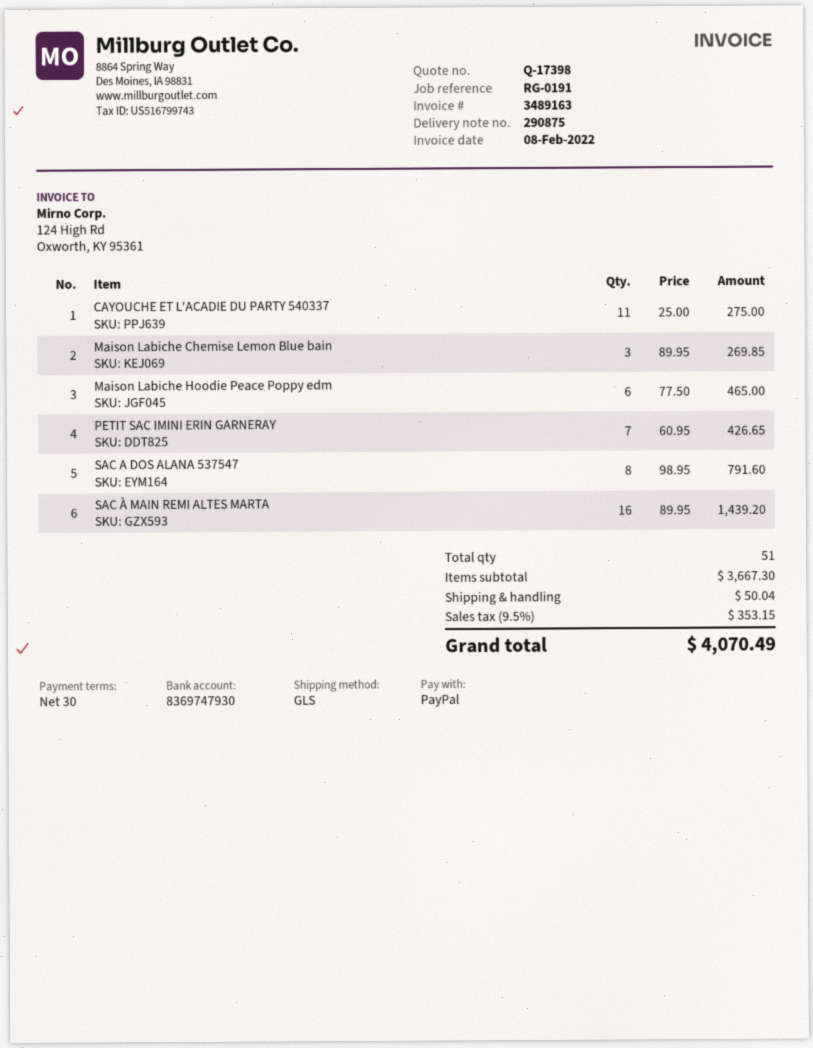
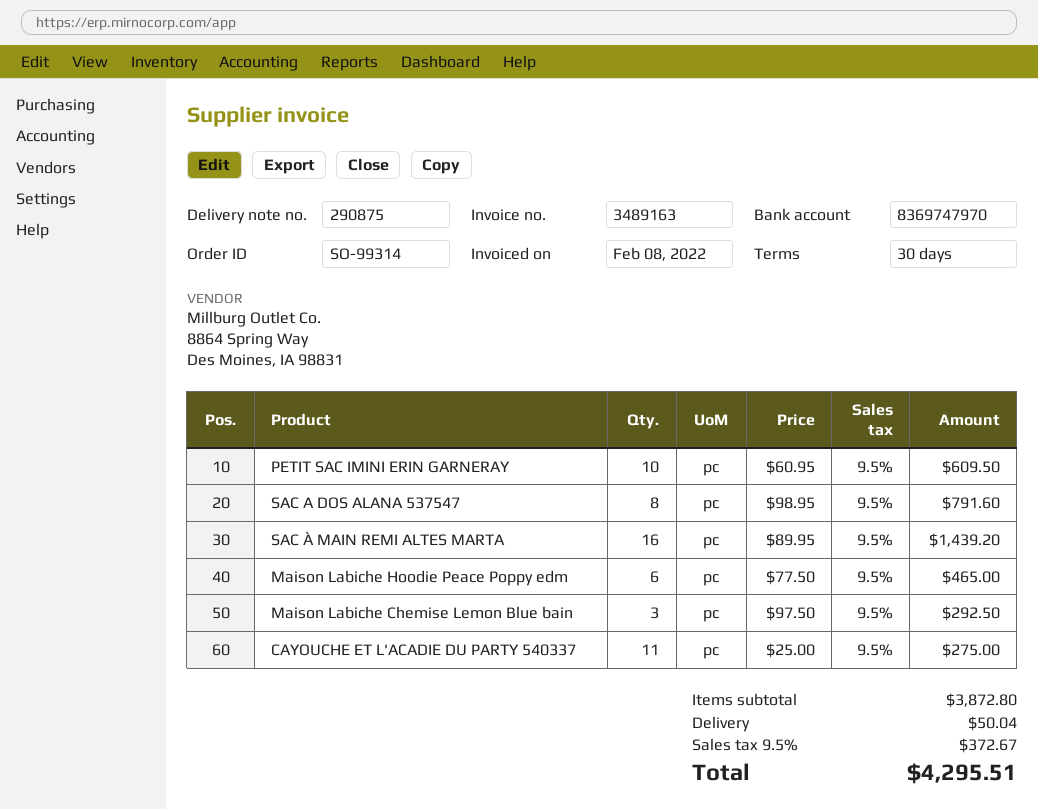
bank account: 8369747930 -> 8369747970
Maison Labiche Chemise Lemon Blue bain: 3 x 89.95 = 269.85 -> 3 x 97.50 = 292.50
PETIT SAC IMINI ERIN GARNERAY: 7 x 60.95 = 426.65 -> 10 x 60.95 = 609.50
subtotal: 3667.30 -> 3872.80
tax: 9.5% = 353.15 -> 9.5% = 372.67
total: 4070.49 -> 4295.51

